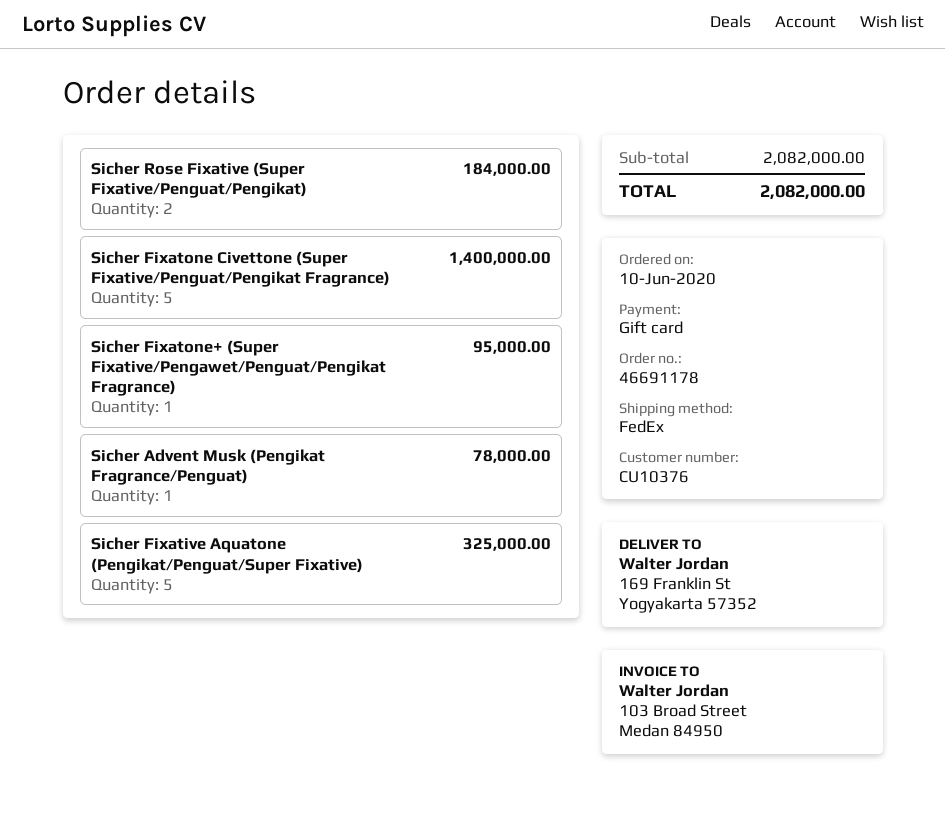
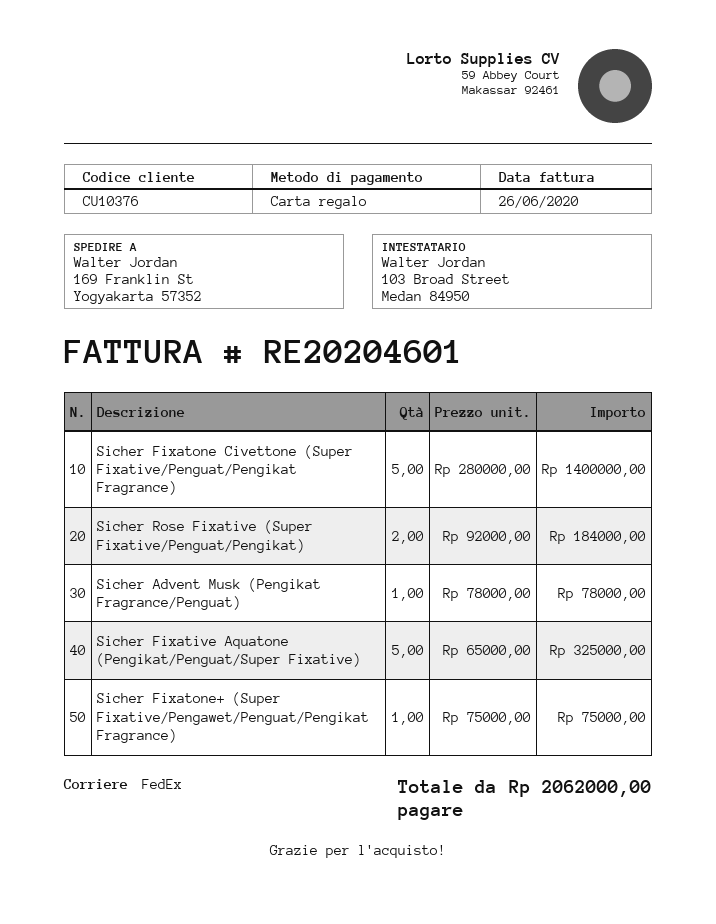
Sicher Fixatone+ (Super Fixative/Pengawet/Penguat/Pengikat Fragrance): 1 for 95000.00 -> 1 for 75000.00
total: 2082000.00 -> 2062000.00

